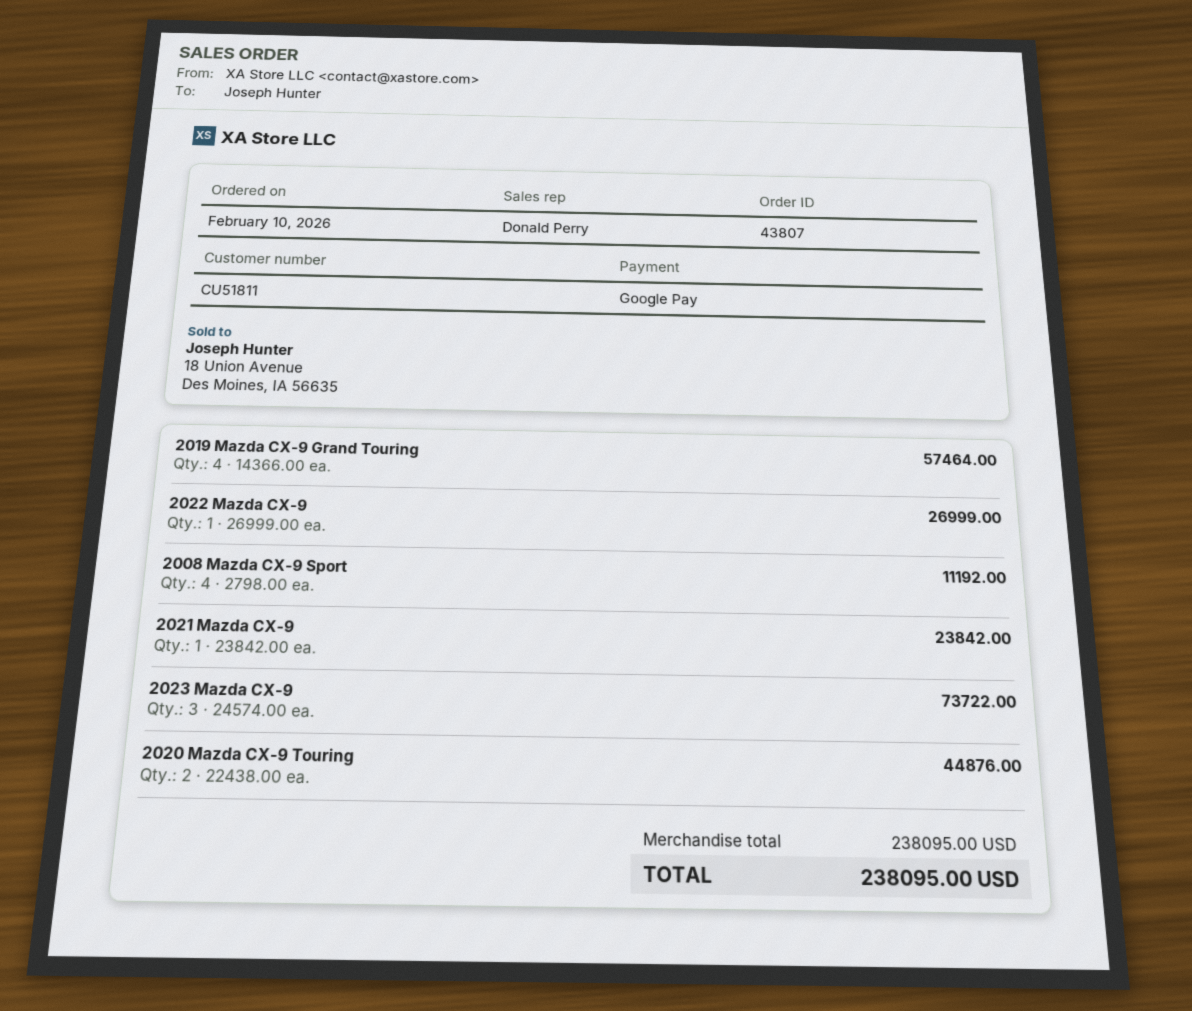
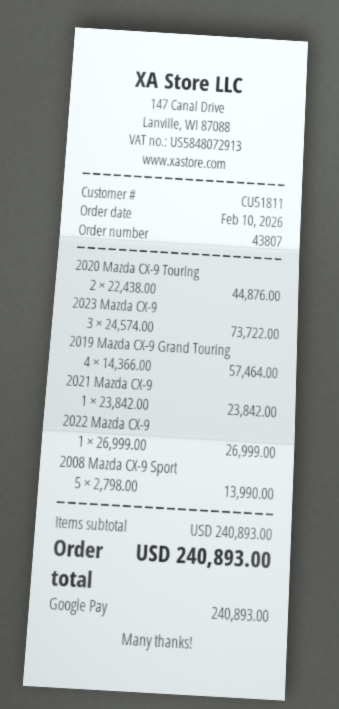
2008 Mazda CX-9 Sport: 4 x 2798.00 = 11192.00 -> 5 x 2798.00 = 13990.00
subtotal: 238095.00 -> 240893.00
total: 238095.00 -> 240893.00

